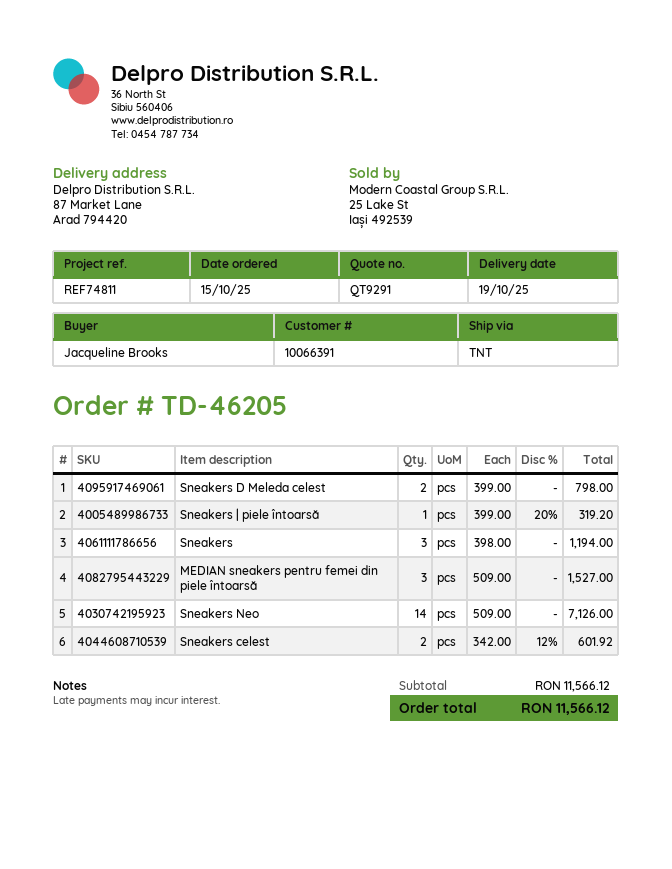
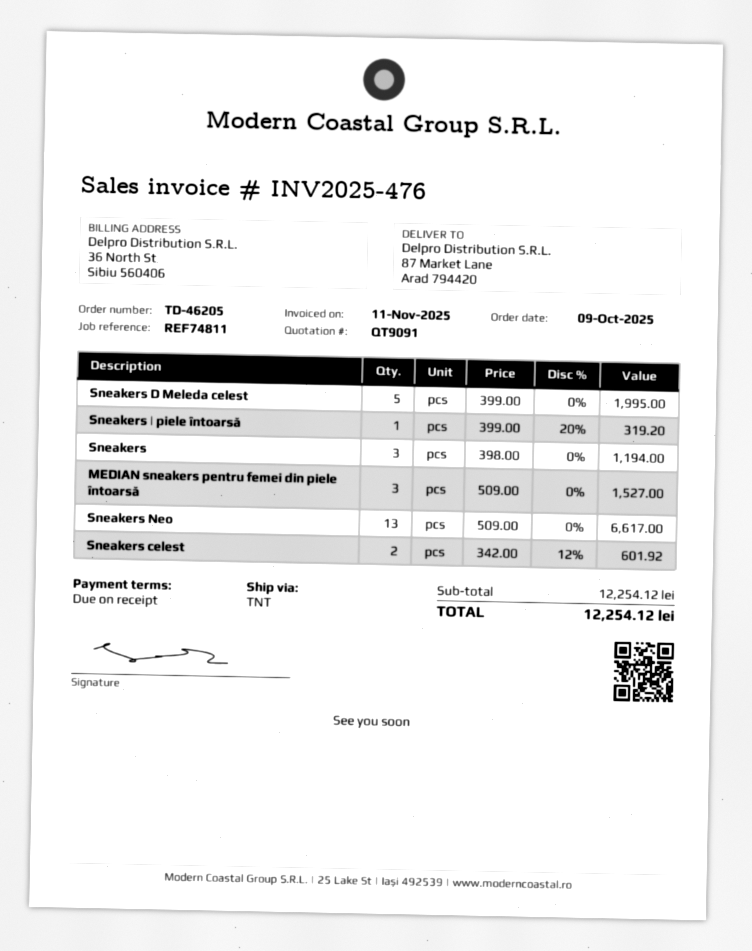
quote number: QT9291 -> QT9091
order date: 2025-10-15 -> 2025-10-09
Sneakers D Meleda celest: 2 x 399.00 = 798.00 -> 5 x 399.00 = 1995.00
Sneakers Neo: 14 x 509.00 = 7126.00 -> 13 x 509.00 = 6617.00
subtotal: 11566.12 -> 12254.12
total: 11566.12 -> 12254.12

